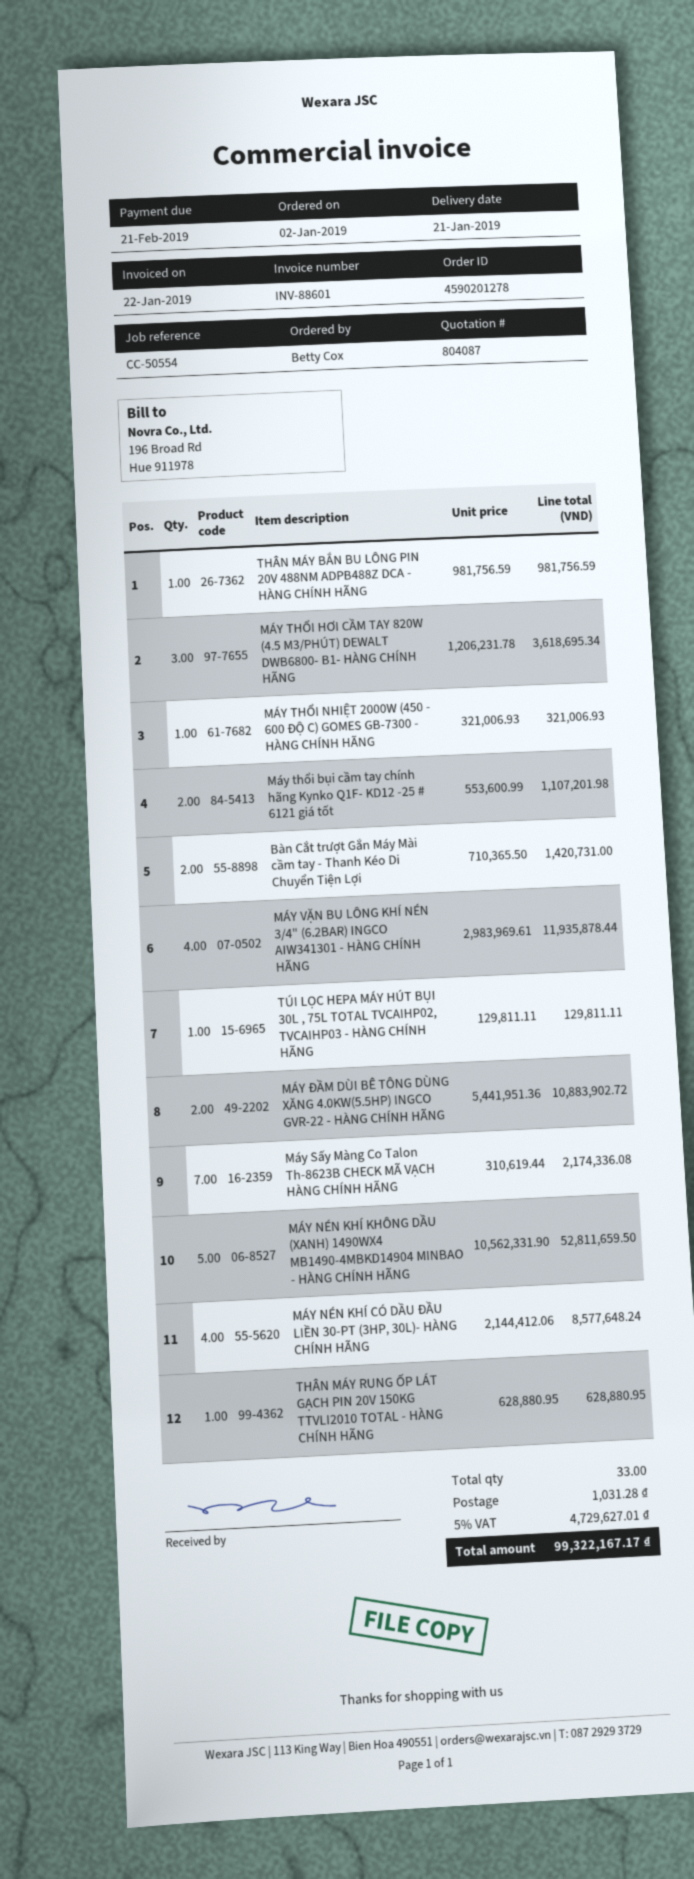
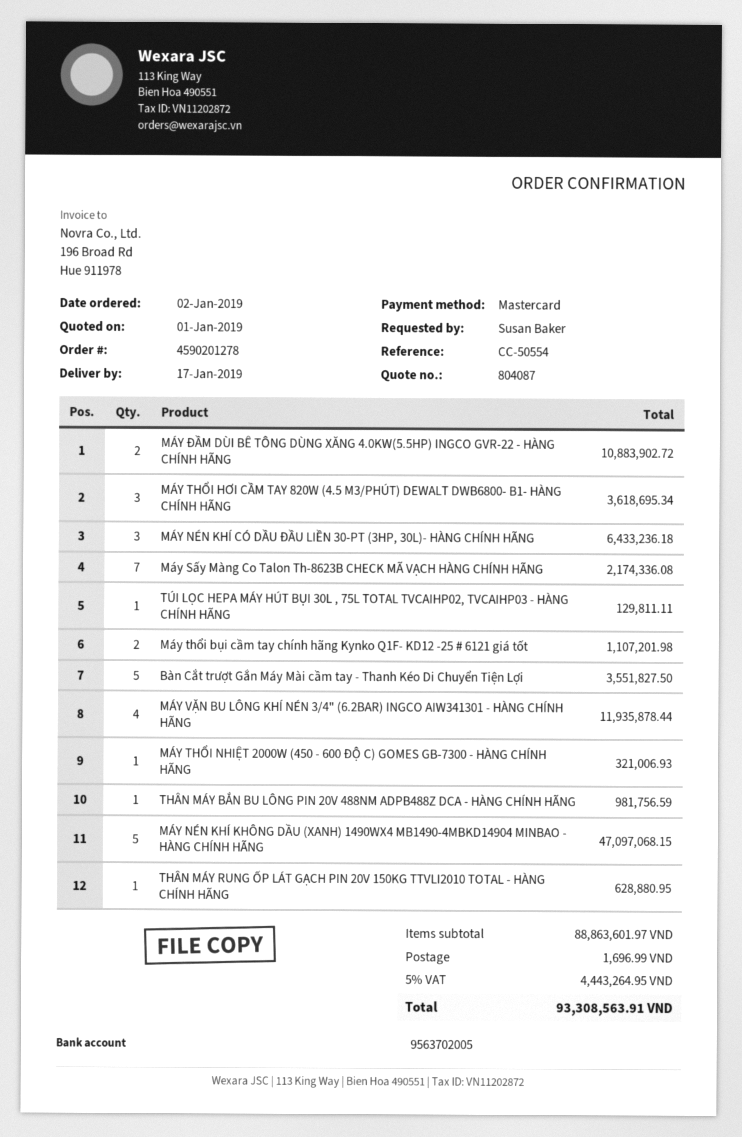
delivery date: 2019-01-21 -> 2019-01-17
ordered by: Betty Cox -> Susan Baker
Bàn Cắt trượt Gắn Máy Mài cầm tay - Thanh Kéo Di Chuyển Tiện Lợi: 2 for 1420731.00 -> 5 for 3551827.50
MÁY NÉN KHÍ KHÔNG DẦU (XANH) 1490WX4 MB1490-4MBKD14904 MINBAO - HÀNG CHÍNH HÃNG: 5 for 52811659.50 -> 5 for 47097068.15
MÁY NÉN KHÍ CÓ DẦU ĐẦU LIỀN 30-PT (3HP, 30L)- HÀNG CHÍNH HÃNG: 4 for 8577648.24 -> 3 for 6433236.18
shipping: 1031.28 -> 1696.99
tax: 5% = 4729627.01 -> 5% = 4443264.95
total: 99322167.17 -> 93308563.91

